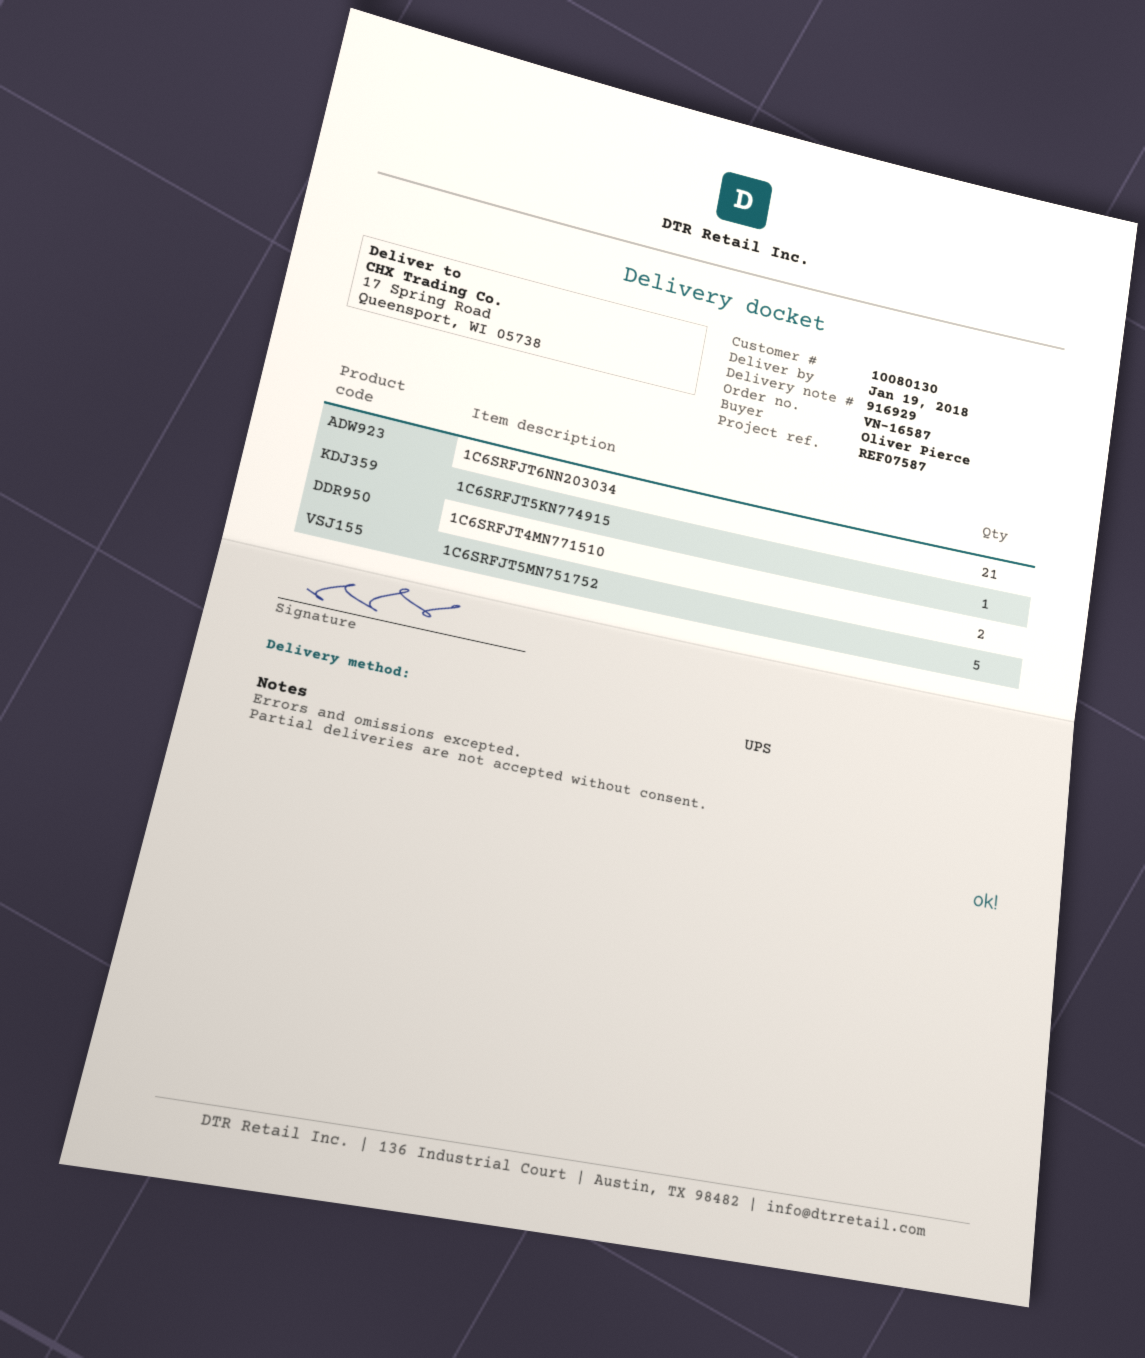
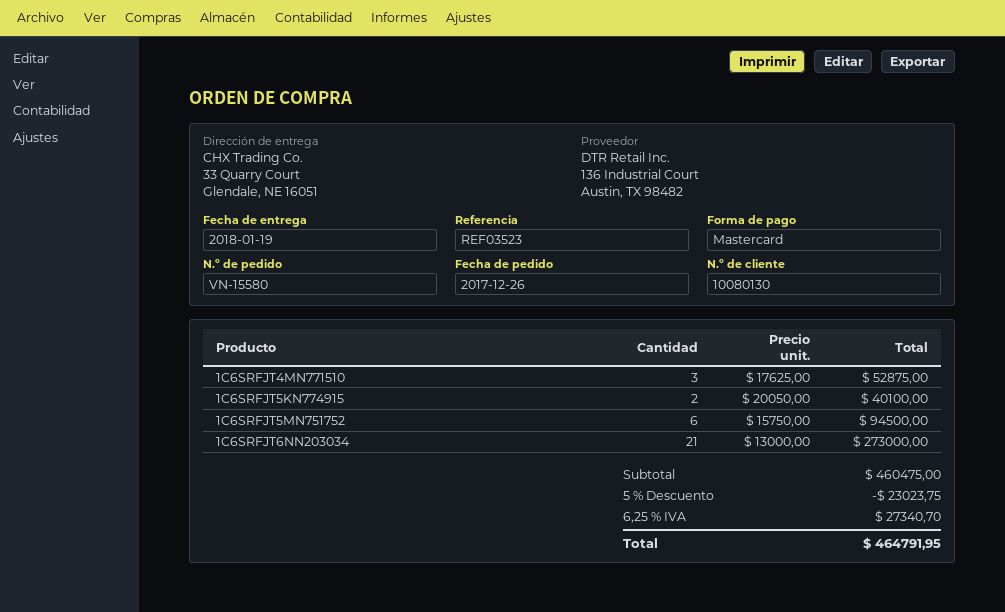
order number: VN-16587 -> VN-15580
reference: REF07587 -> REF03523
ship to: 17 Spring Road, Queensport, WI 05738 -> 33 Quarry Court, Glendale, NE 16051
1C6SRFJT5KN774915: 1 -> 2
1C6SRFJT4MN771510: 2 -> 3
1C6SRFJT5MN751752: 5 -> 6

